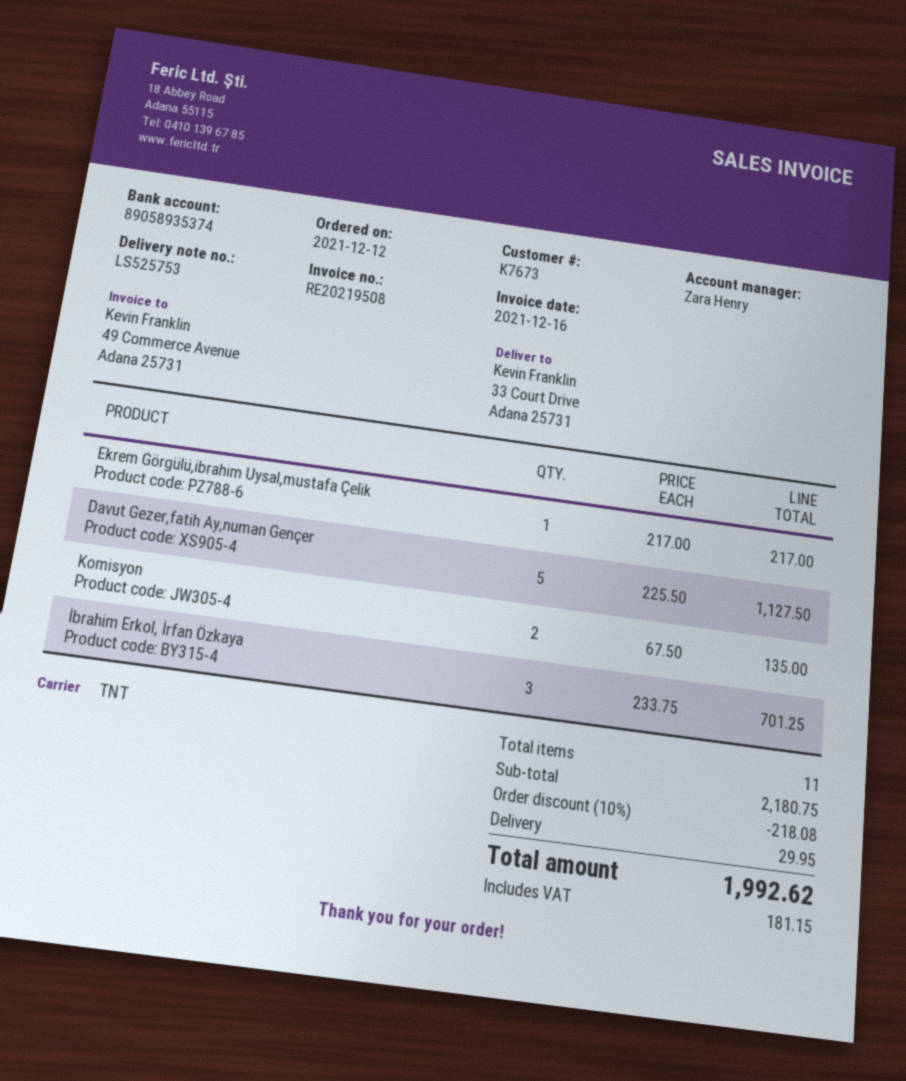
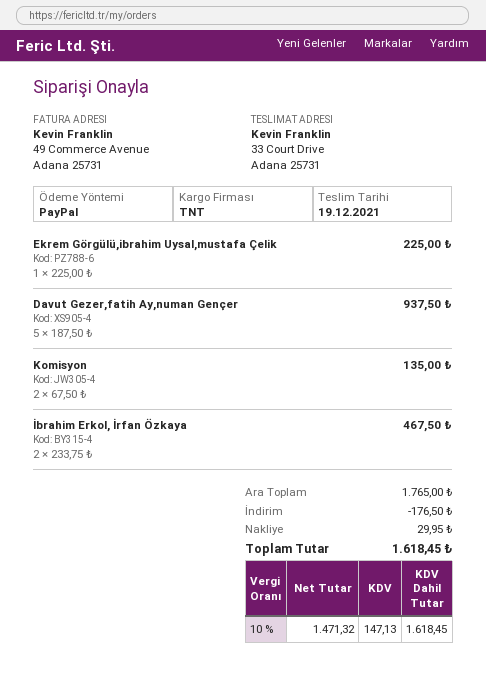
Ekrem Görgülü,ibrahim Uysal,mustafa Çelik: 1 x 217.00 = 217.00 -> 1 x 225.00 = 225.00
Davut Gezer,fatih Ay,numan Gençer: 5 x 225.50 = 1127.50 -> 5 x 187.50 = 937.50
İbrahim Erkol, İrfan Özkaya: 3 x 233.75 = 701.25 -> 2 x 233.75 = 467.50
subtotal: 2180.75 -> 1765.00
discount: 218.08 -> 176.50
tax: 181.15 -> 147.13
total: 1992.62 -> 1618.45

